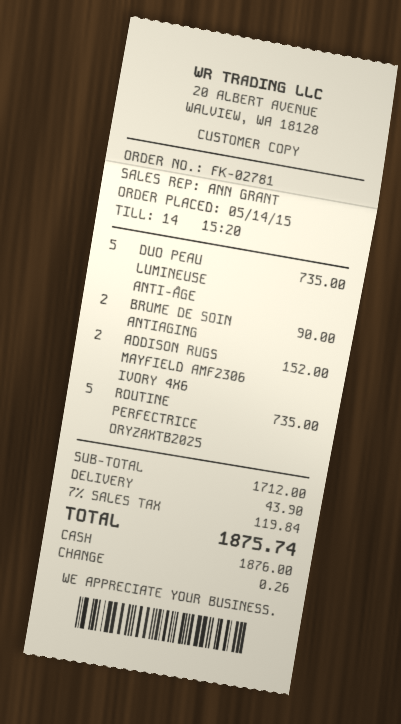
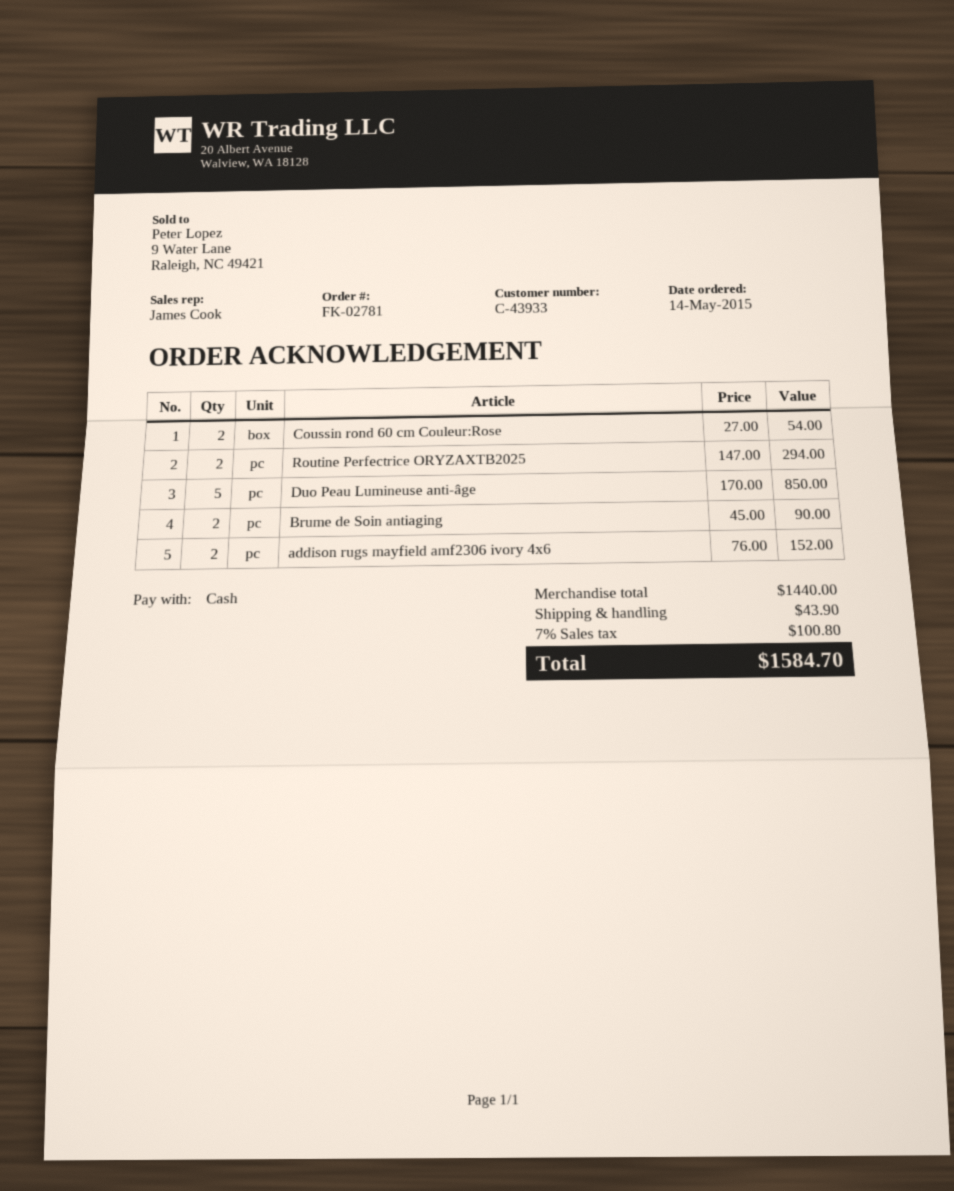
sales rep: ANN GRANT -> James Cook
DUO PEAU LUMINEUSE ANTI-ÂGE: 5 for 735.00 -> 5 for 850.00
ROUTINE PERFECTRICE ORYZAXTB2025: 5 for 735.00 -> 2 for 294.00
Coussin rond 60 cm Couleur:Rose: none -> 2 for 54.00
subtotal: 1712.00 -> 1440.00
tax: 7% = 119.84 -> 7% = 100.80
total: 1875.74 -> 1584.70

